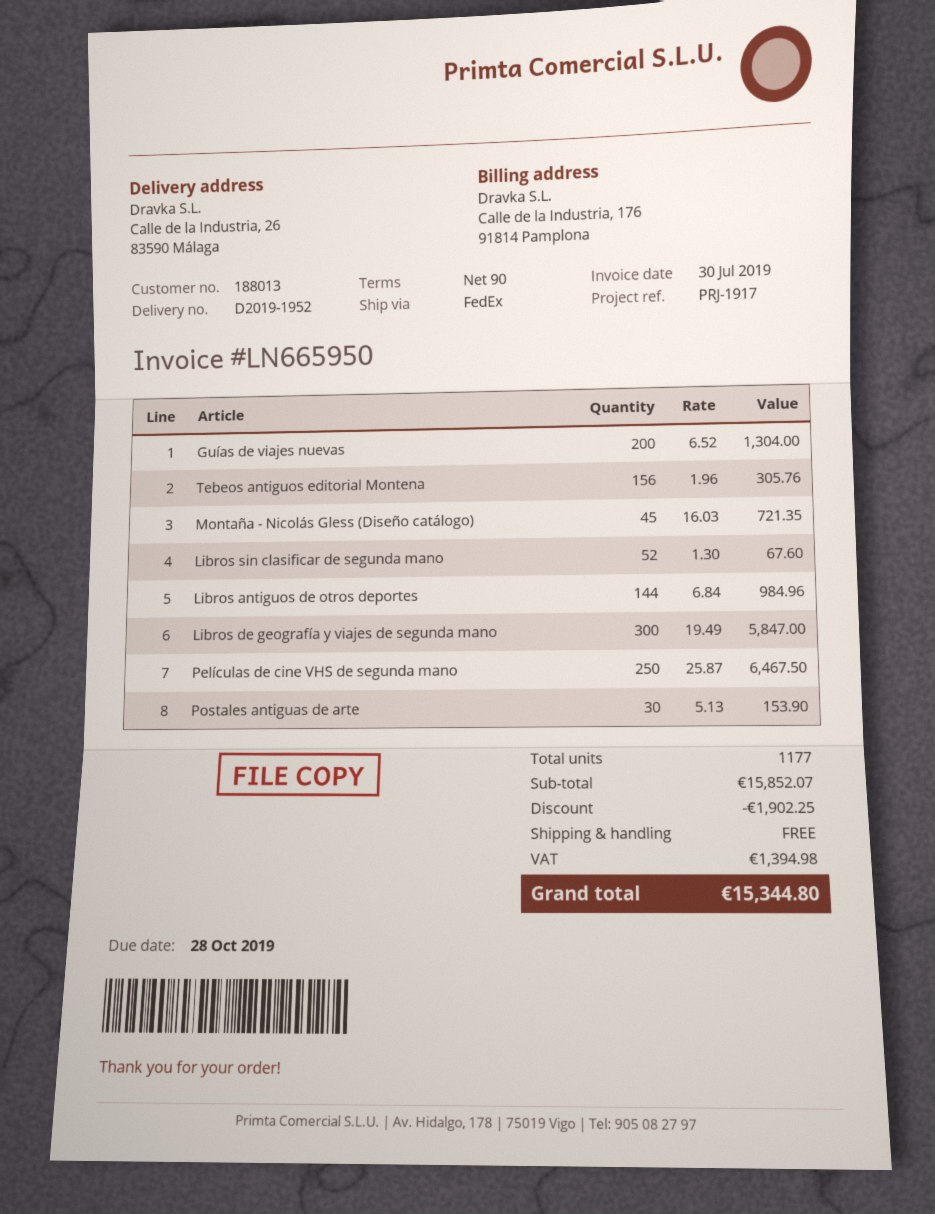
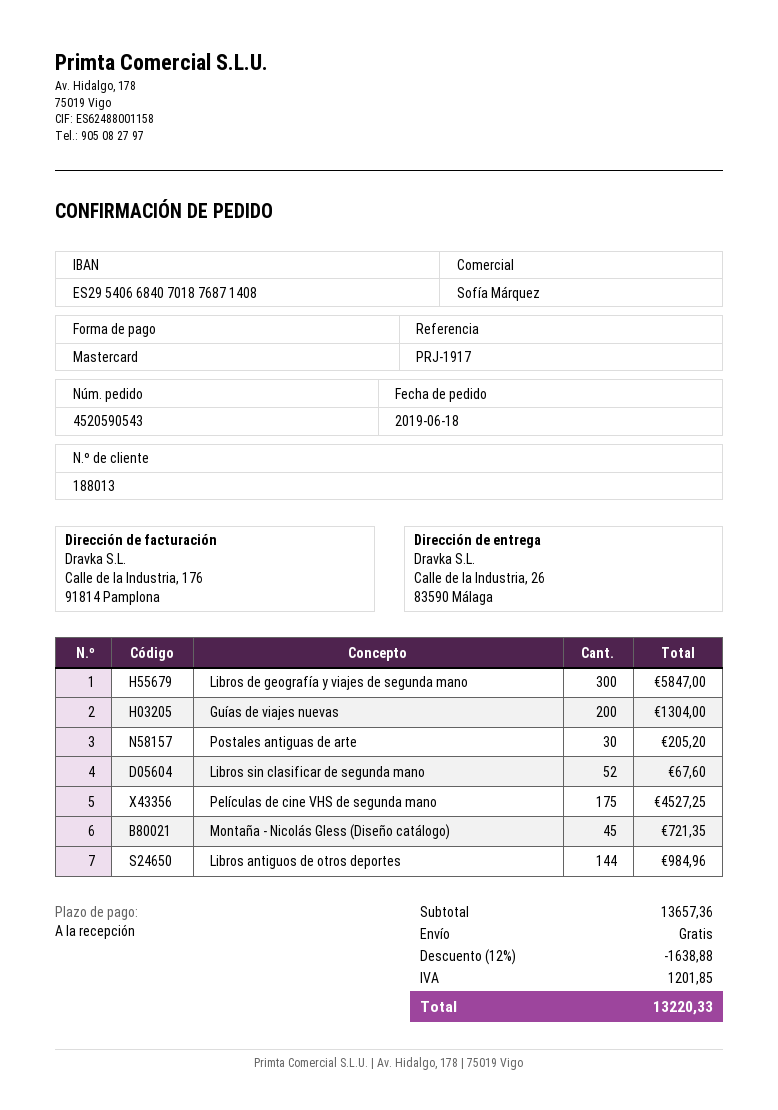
payment terms: 90 days -> on receipt
Tebeos antiguos editorial Montena: 156 for 305.76 -> none
Películas de cine VHS de segunda mano: 250 for 6467.50 -> 175 for 4527.25
Postales antiguas de arte: 30 for 153.90 -> 30 for 205.20
subtotal: 15852.07 -> 13657.36
discount: 1902.25 -> 1638.88
tax: 1394.98 -> 1201.85
total: 15344.80 -> 13220.33

